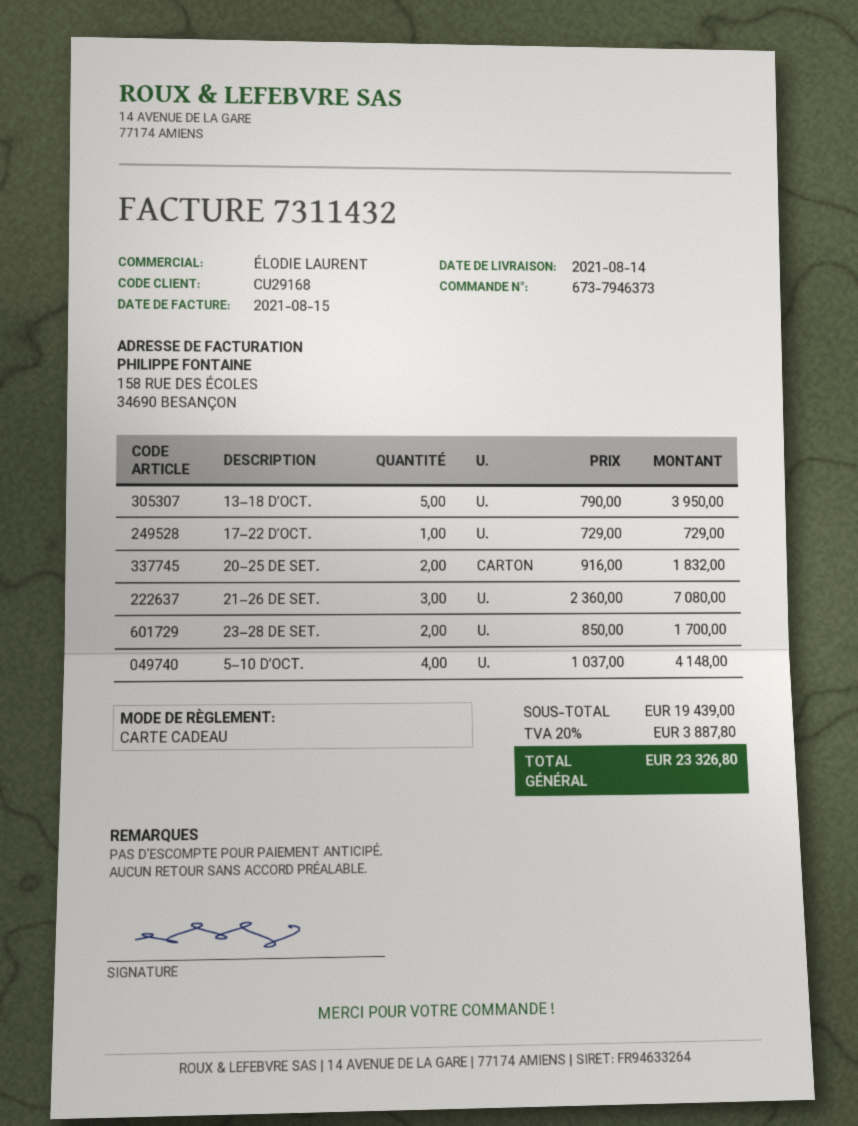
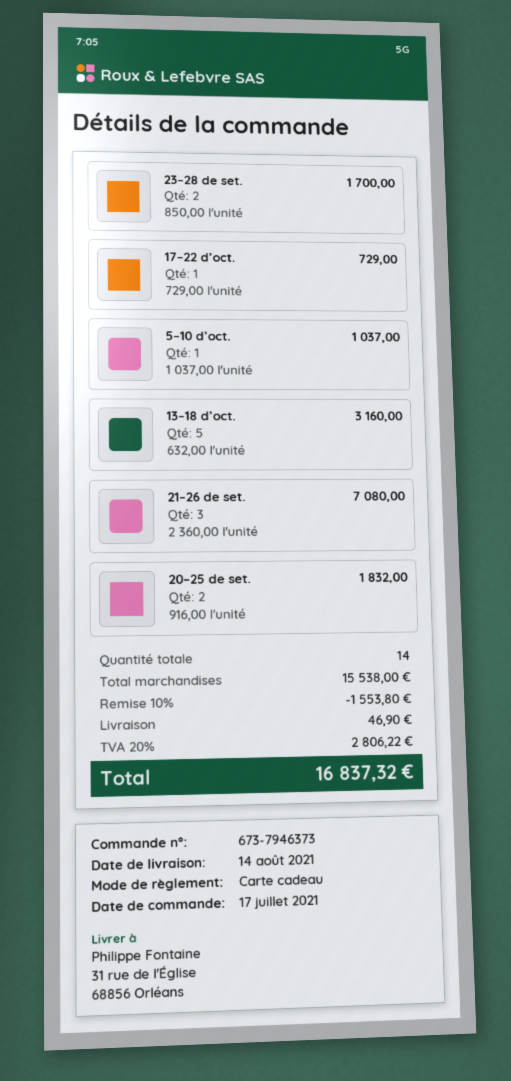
13–18 D’OCT.: 5 x 790.00 = 3950.00 -> 5 x 632.00 = 3160.00
5–10 D’OCT.: 4 x 1037.00 = 4148.00 -> 1 x 1037.00 = 1037.00
subtotal: 19439.00 -> 15538.00
discount: none -> 10% = 1553.80
shipping: none -> 46.90
tax: 20% = 3887.80 -> 20% = 2806.22
total: 23326.80 -> 16837.32

